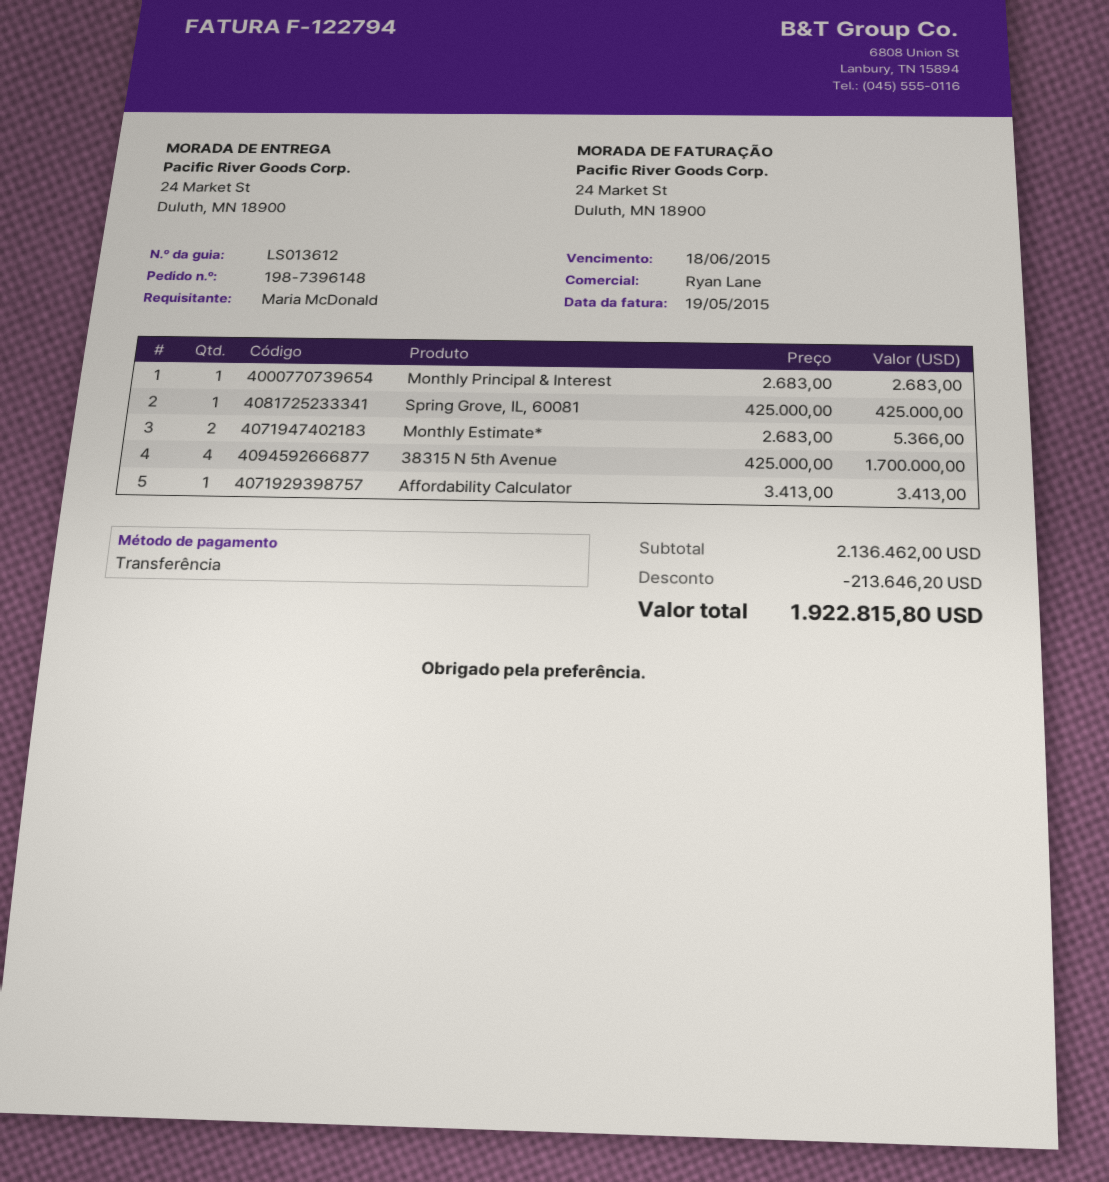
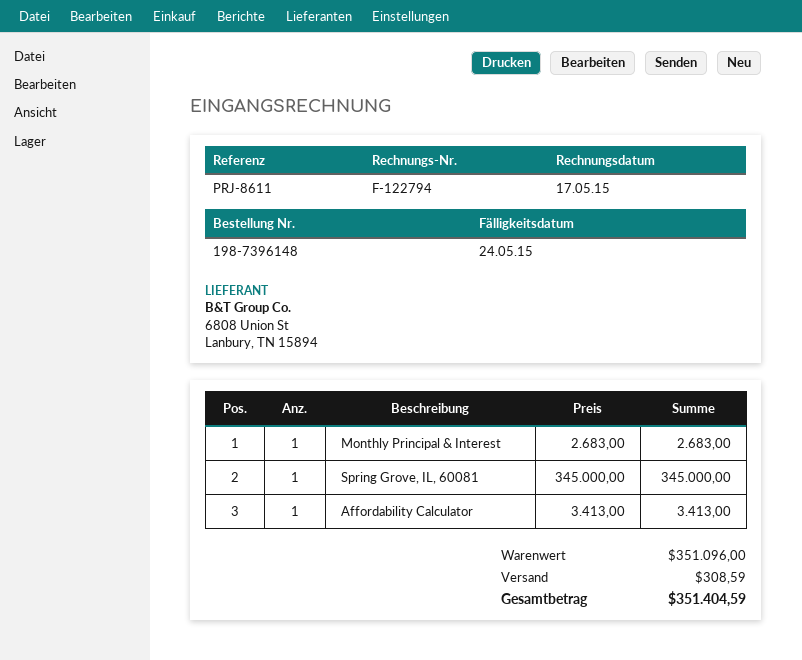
invoice date: 2015-05-19 -> 2015-05-17
due date: 2015-06-18 -> 2015-05-24
Spring Grove, IL, 60081: 1 x 425000.00 = 425000.00 -> 1 x 345000.00 = 345000.00
Monthly Estimate*: 2 x 2683.00 = 5366.00 -> none
38315 N 5th Avenue: 4 x 425000.00 = 1700000.00 -> none
subtotal: 2136462.00 -> 351096.00
discount: 213646.20 -> none
shipping: none -> 308.59
total: 1922815.80 -> 351404.59

